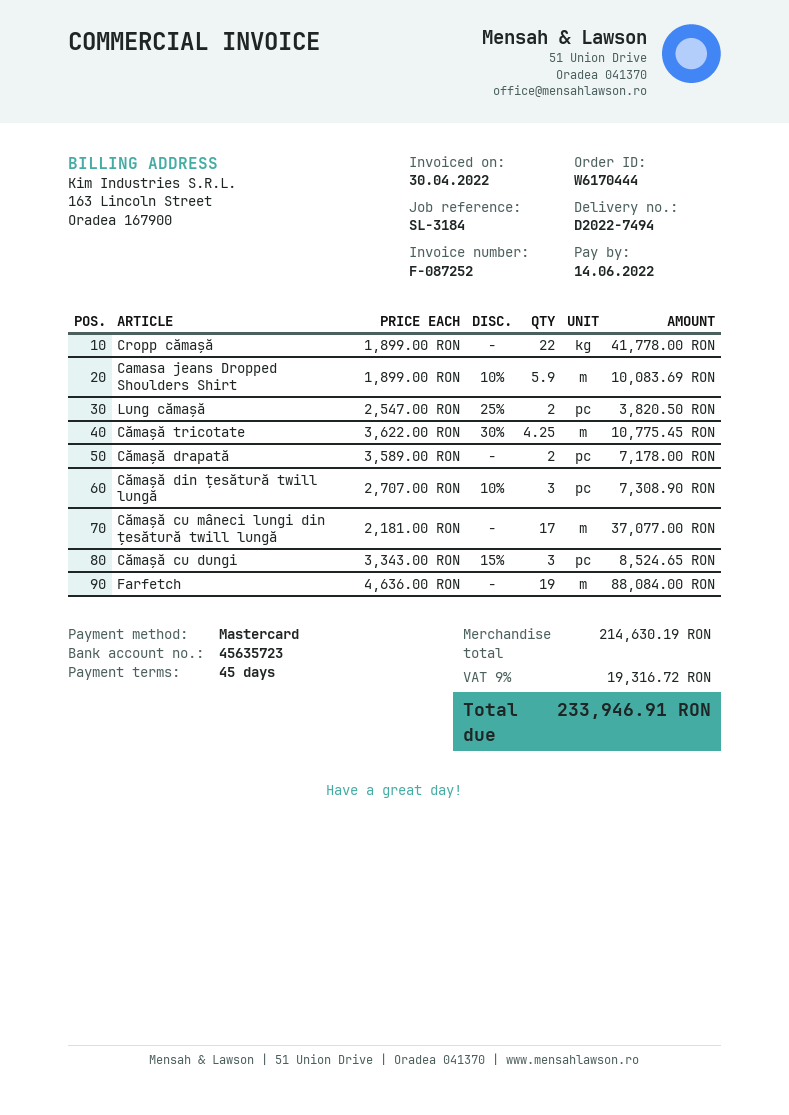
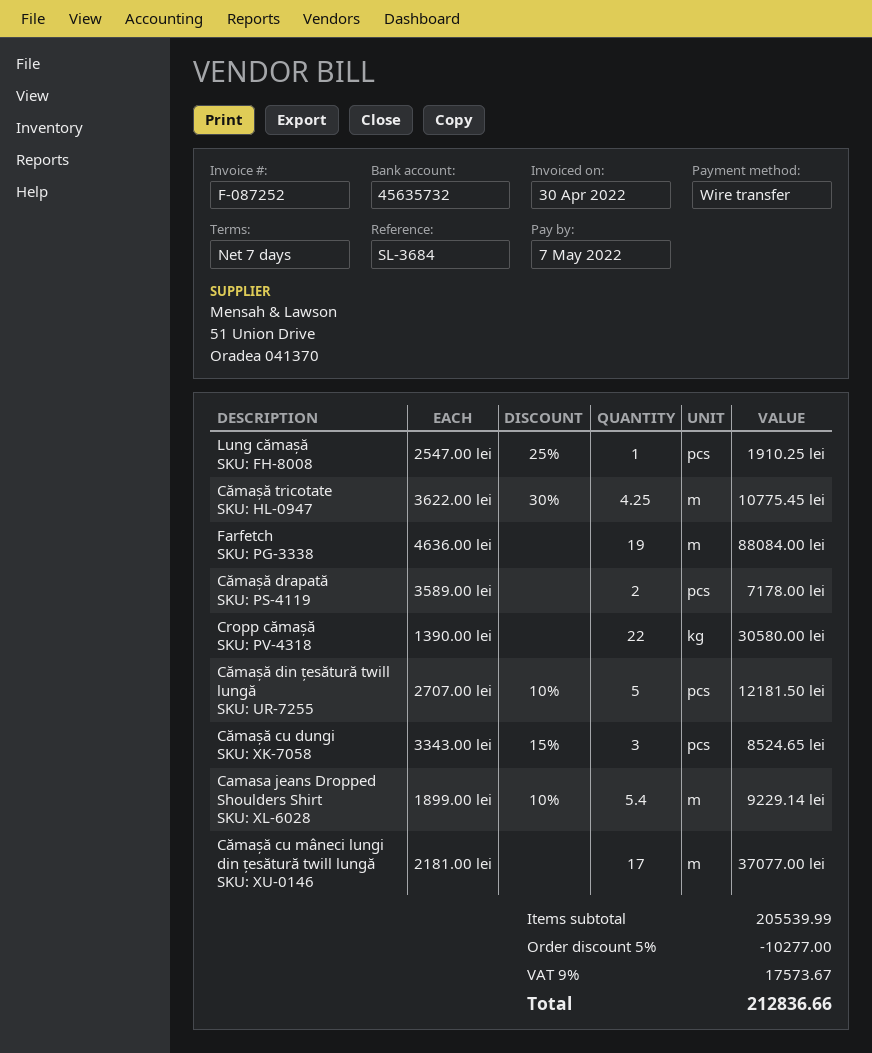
payment terms: 45 days -> 7 days
due date: 2022-06-14 -> 2022-05-07
reference: SL-3184 -> SL-3684
payment method: Mastercard -> bank transfer
bank account: 45635723 -> 45635732
Cropp cămașă: 22 x 1899.00 = 41778.00 -> 22 x 1390.00 = 30580.00
Camasa jeans Dropped Shoulders Shirt: 5.9 x 1899.00 - 10% = 10083.69 -> 5.4 x 1899.00 - 10% = 9229.14
Lung cămașă: 2 x 2547.00 - 25% = 3820.50 -> 1 x 2547.00 - 25% = 1910.25
Cămașă din țesătură twill lungă: 3 x 2707.00 - 10% = 7308.90 -> 5 x 2707.00 - 10% = 12181.50
subtotal: 214630.19 -> 205539.99
discount: none -> 5% = 10277.00
tax: 9% = 19316.72 -> 9% = 17573.67
total: 233946.91 -> 212836.66

